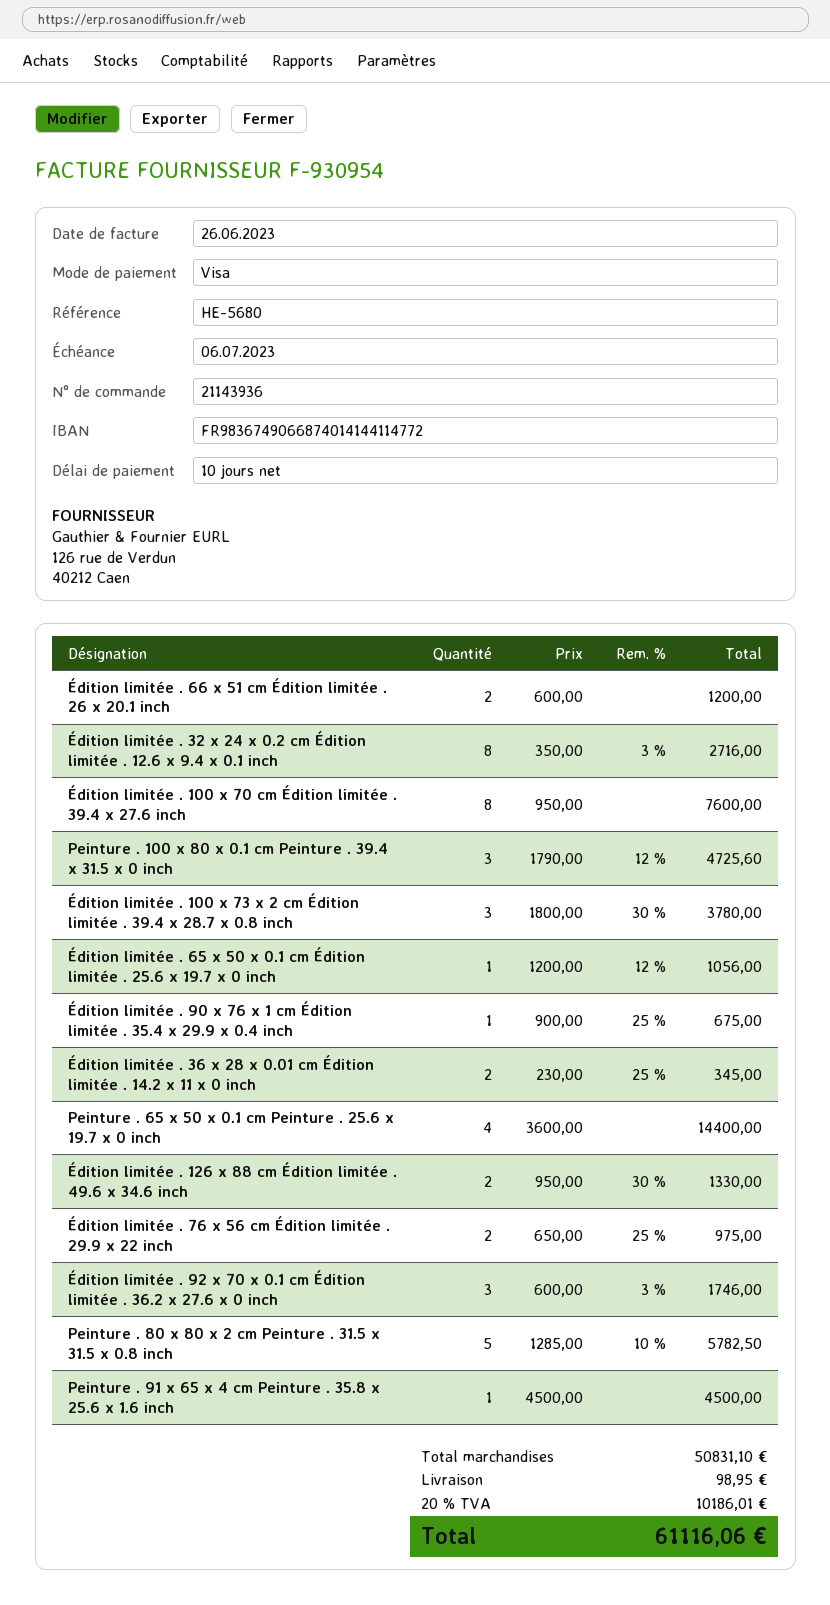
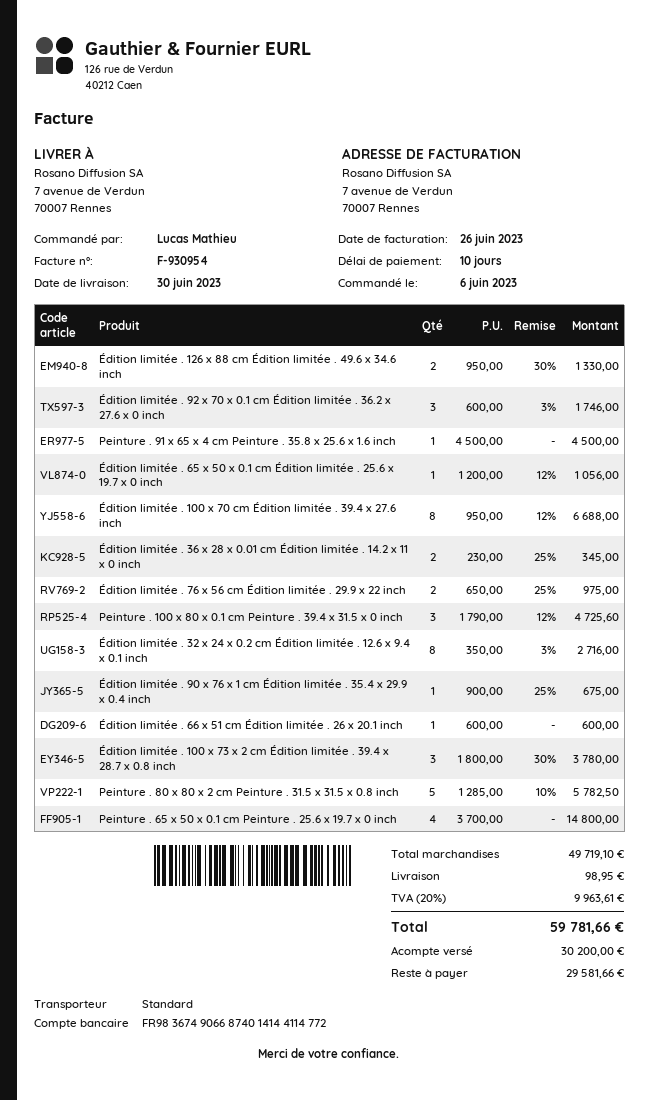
Édition limitée . 66 x 51 cm Édition limitée . 26 x 20.1 inch: 2 x 600.00 = 1200.00 -> 1 x 600.00 = 600.00
Édition limitée . 100 x 70 cm Édition limitée . 39.4 x 27.6 inch: 8 x 950.00 = 7600.00 -> 8 x 950.00 - 12% = 6688.00
Peinture . 65 x 50 x 0.1 cm Peinture . 25.6 x 19.7 x 0 inch: 4 x 3600.00 = 14400.00 -> 4 x 3700.00 = 14800.00
subtotal: 50831.10 -> 49719.10
tax: 20% = 10186.01 -> 20% = 9963.61
total: 61116.06 -> 59781.66

